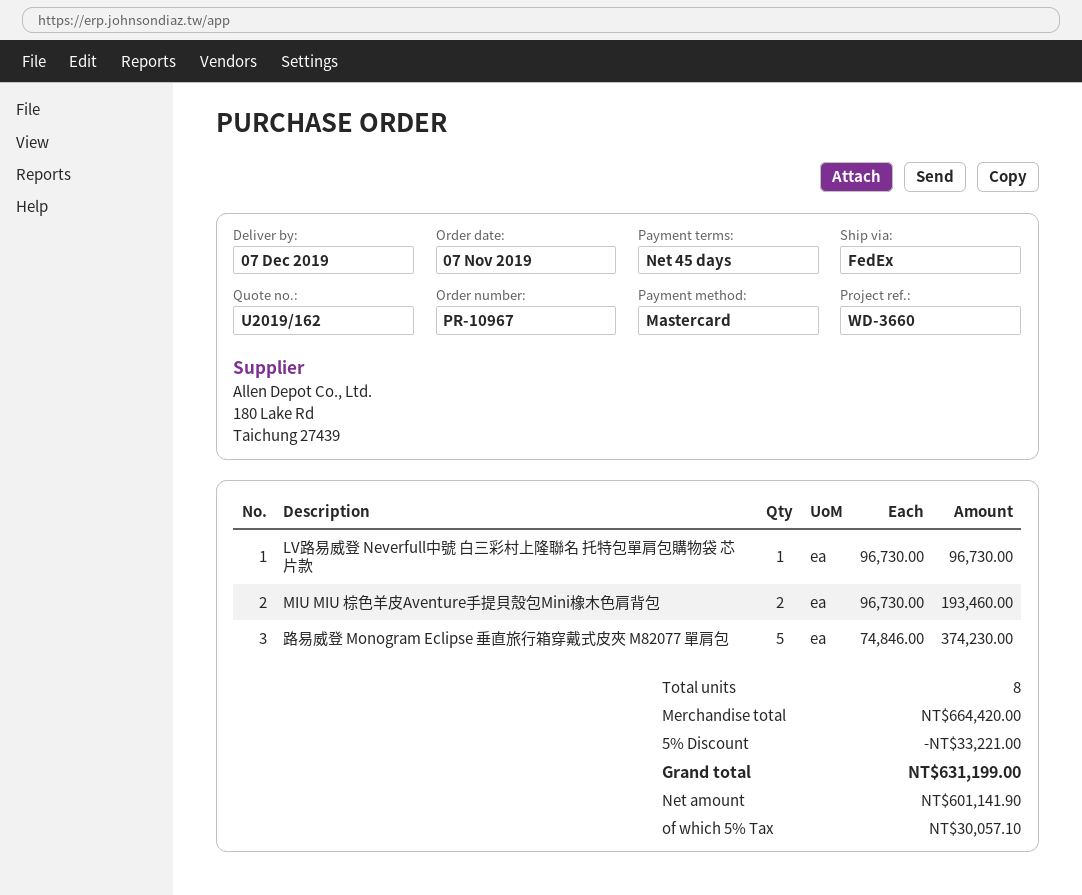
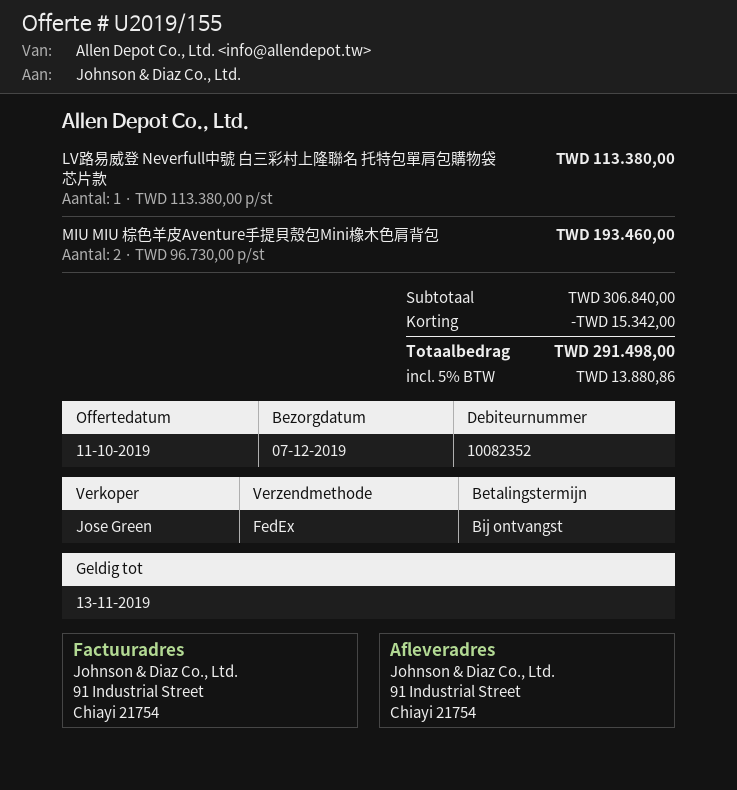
quote number: U2019/162 -> U2019/155
payment terms: 45 days -> on receipt
LV路易威登 Neverfull中號 白三彩村上隆聯名 托特包單肩包購物袋 芯片款: 1 x 96730.00 = 96730.00 -> 1 x 113380.00 = 113380.00
路易威登 Monogram Eclipse 垂直旅行箱穿戴式皮夾 M82077 單肩包: 5 x 74846.00 = 374230.00 -> none
subtotal: 664420.00 -> 306840.00
discount: 33221.00 -> 15342.00
tax: 5% = 30057.10 -> 5% = 13880.86
total: 631199.00 -> 291498.00

